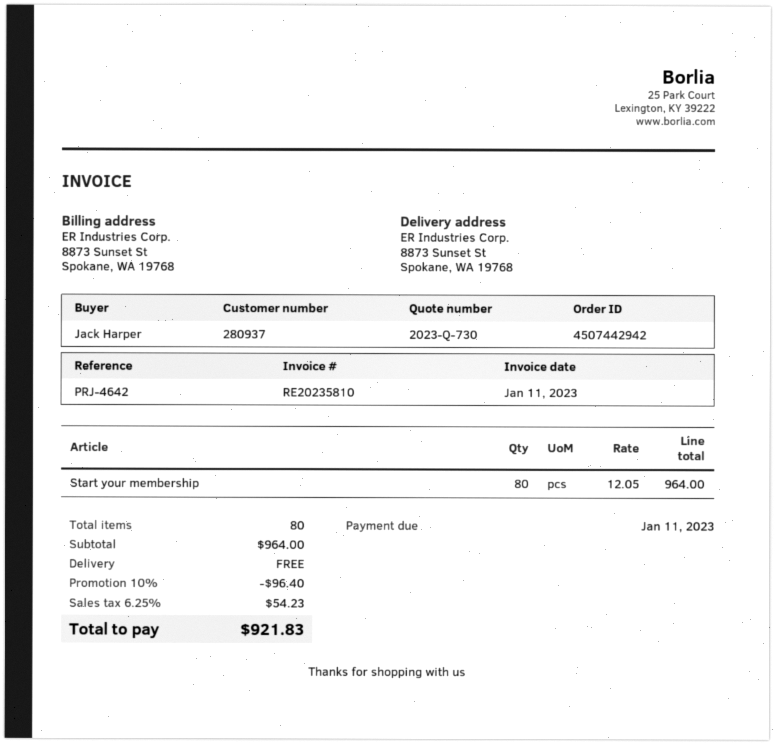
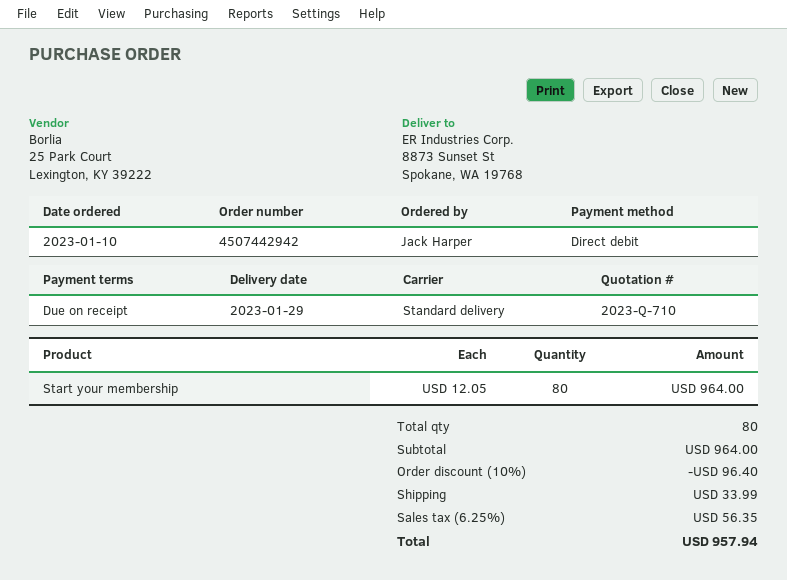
quote number: 2023-Q-730 -> 2023-Q-710
shipping: 0.00 -> 33.99
tax: 6.25% = 54.23 -> 6.25% = 56.35
total: 921.83 -> 957.94

